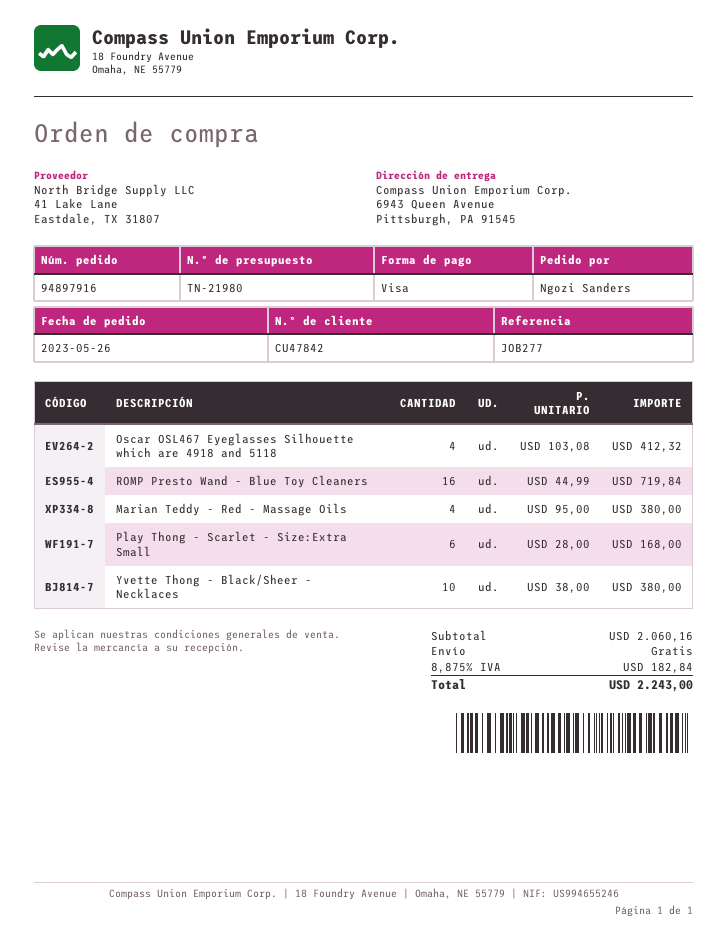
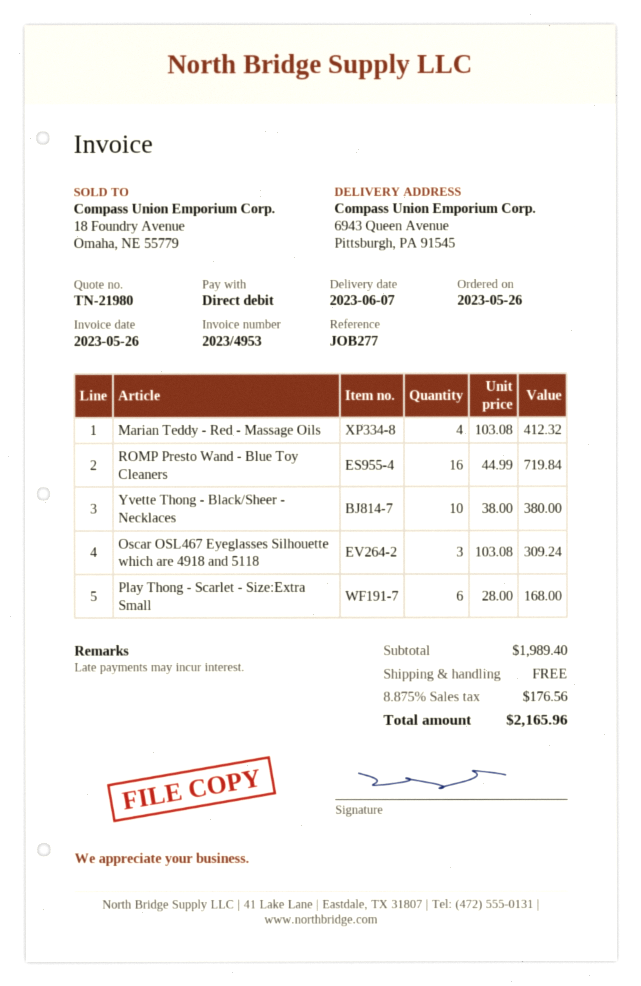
payment method: Visa -> direct debit
Oscar OSL467 Eyeglasses Silhouette which are 4918 and 5118: 4 x 103.08 = 412.32 -> 3 x 103.08 = 309.24
Marian Teddy - Red - Massage Oils: 4 x 95.00 = 380.00 -> 4 x 103.08 = 412.32
subtotal: 2060.16 -> 1989.40
tax: 8.875% = 182.84 -> 8.875% = 176.56
total: 2243.00 -> 2165.96

